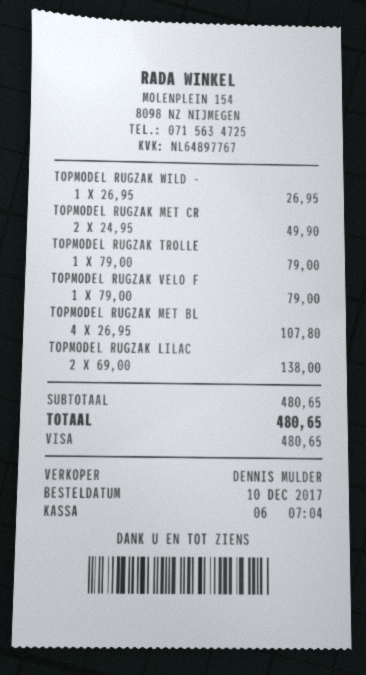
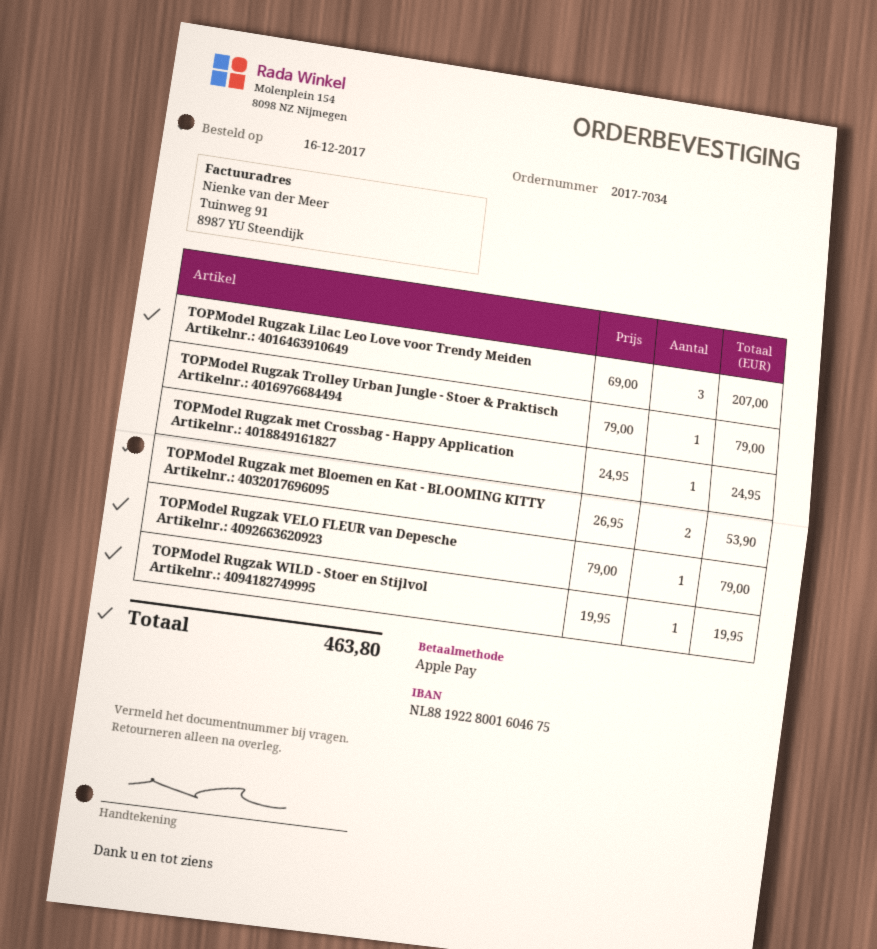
order date: 2017-12-10 -> 2017-12-16
payment method: Visa -> Apple Pay
TOPMODEL RUGZAK WILD -: 1 x 26.95 = 26.95 -> 1 x 19.95 = 19.95
TOPMODEL RUGZAK MET CR: 2 x 24.95 = 49.90 -> 1 x 24.95 = 24.95
TOPMODEL RUGZAK MET BL: 4 x 26.95 = 107.80 -> 2 x 26.95 = 53.90
TOPMODEL RUGZAK LILAC: 2 x 69.00 = 138.00 -> 3 x 69.00 = 207.00
total: 480.65 -> 463.80

